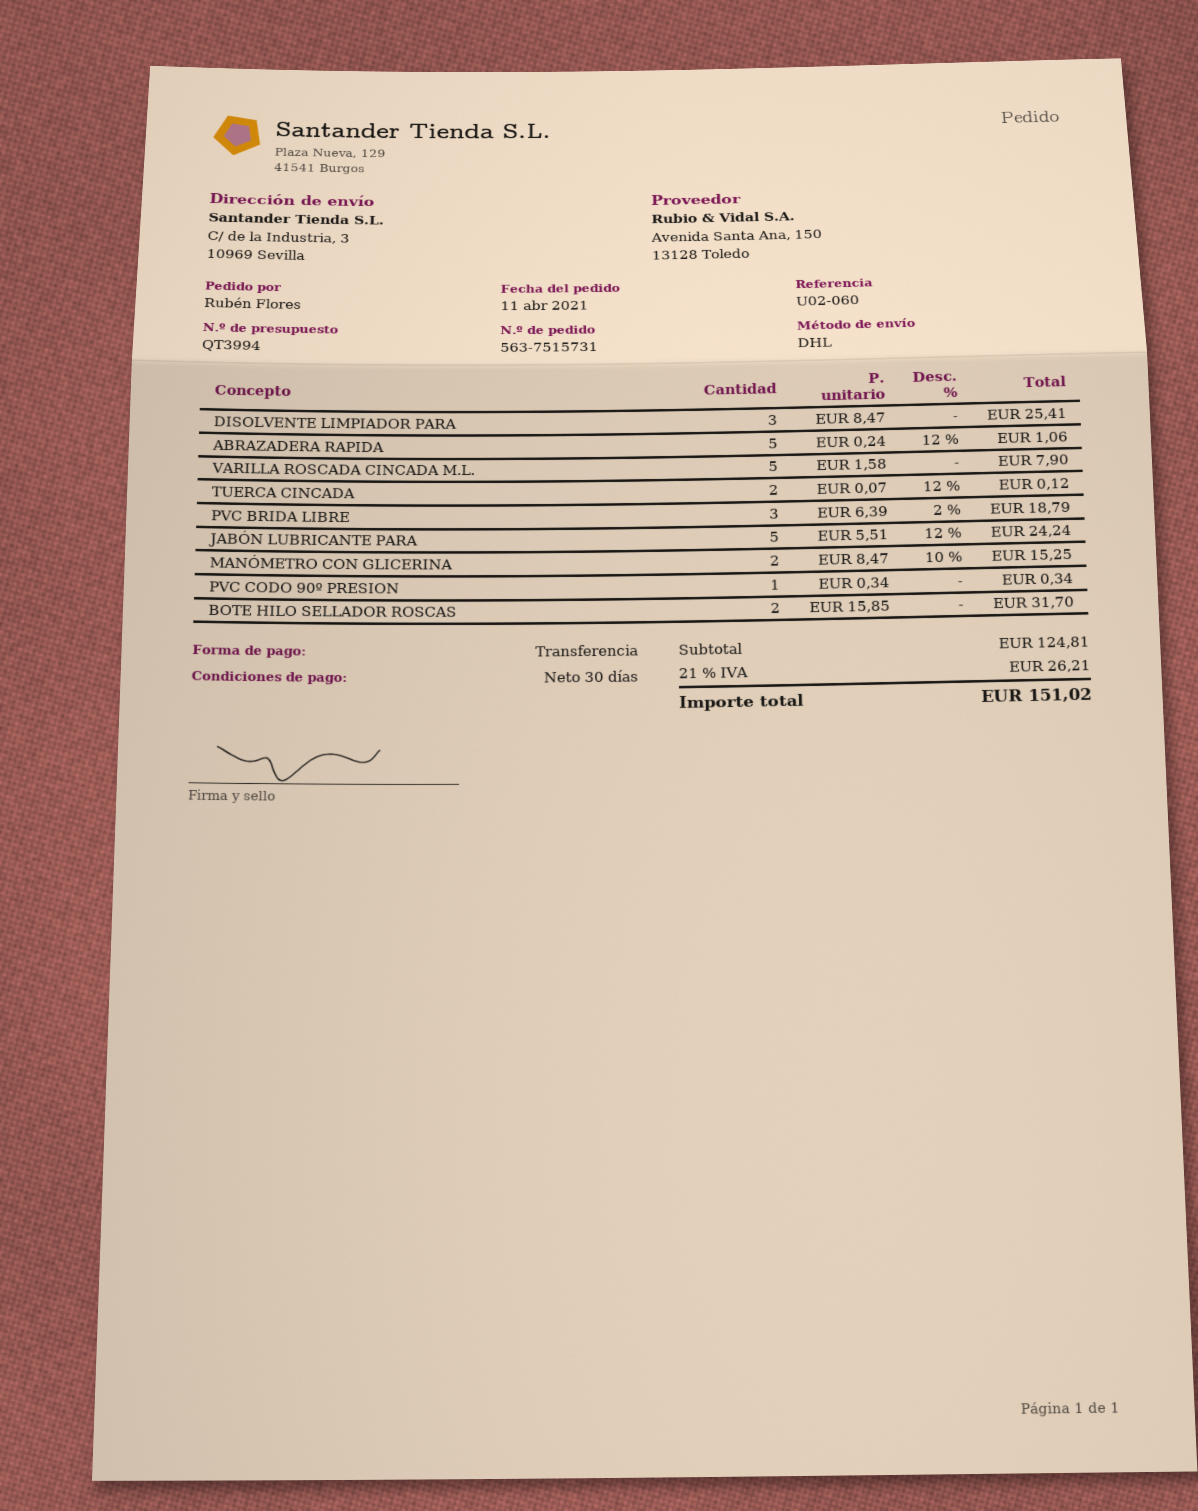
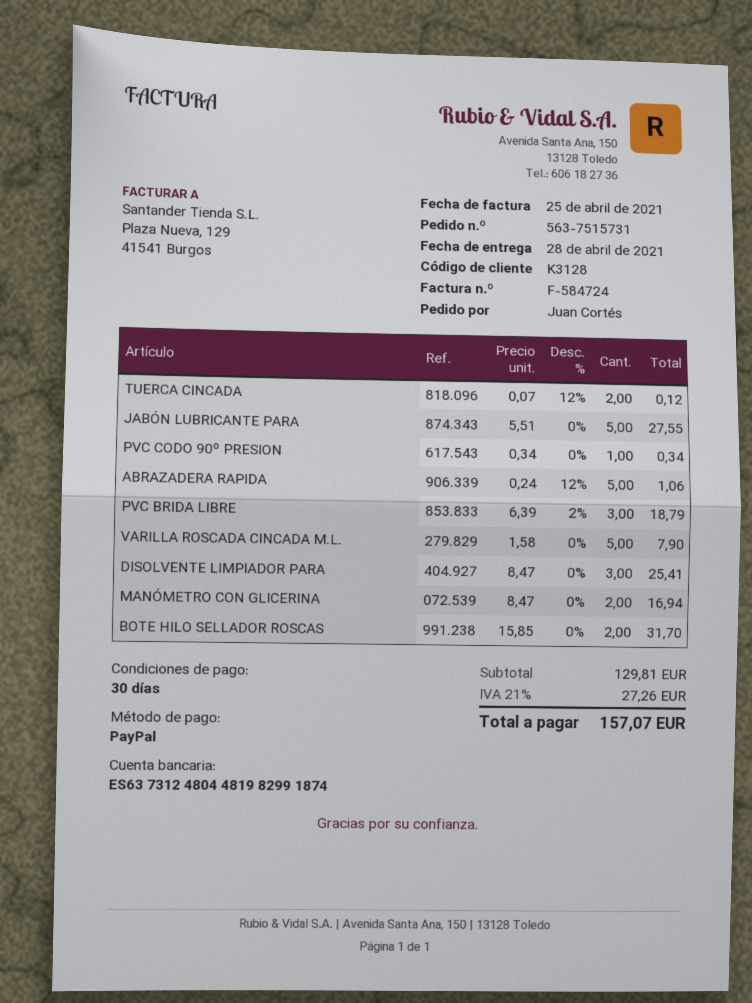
ordered by: Rubén Flores -> Juan Cortés
payment method: bank transfer -> PayPal
JABÓN LUBRICANTE PARA: 5 x 5.51 - 12% = 24.24 -> 5 x 5.51 = 27.55
MANÓMETRO CON GLICERINA: 2 x 8.47 - 10% = 15.25 -> 2 x 8.47 = 16.94
subtotal: 124.81 -> 129.81
tax: 21% = 26.21 -> 21% = 27.26
total: 151.02 -> 157.07

